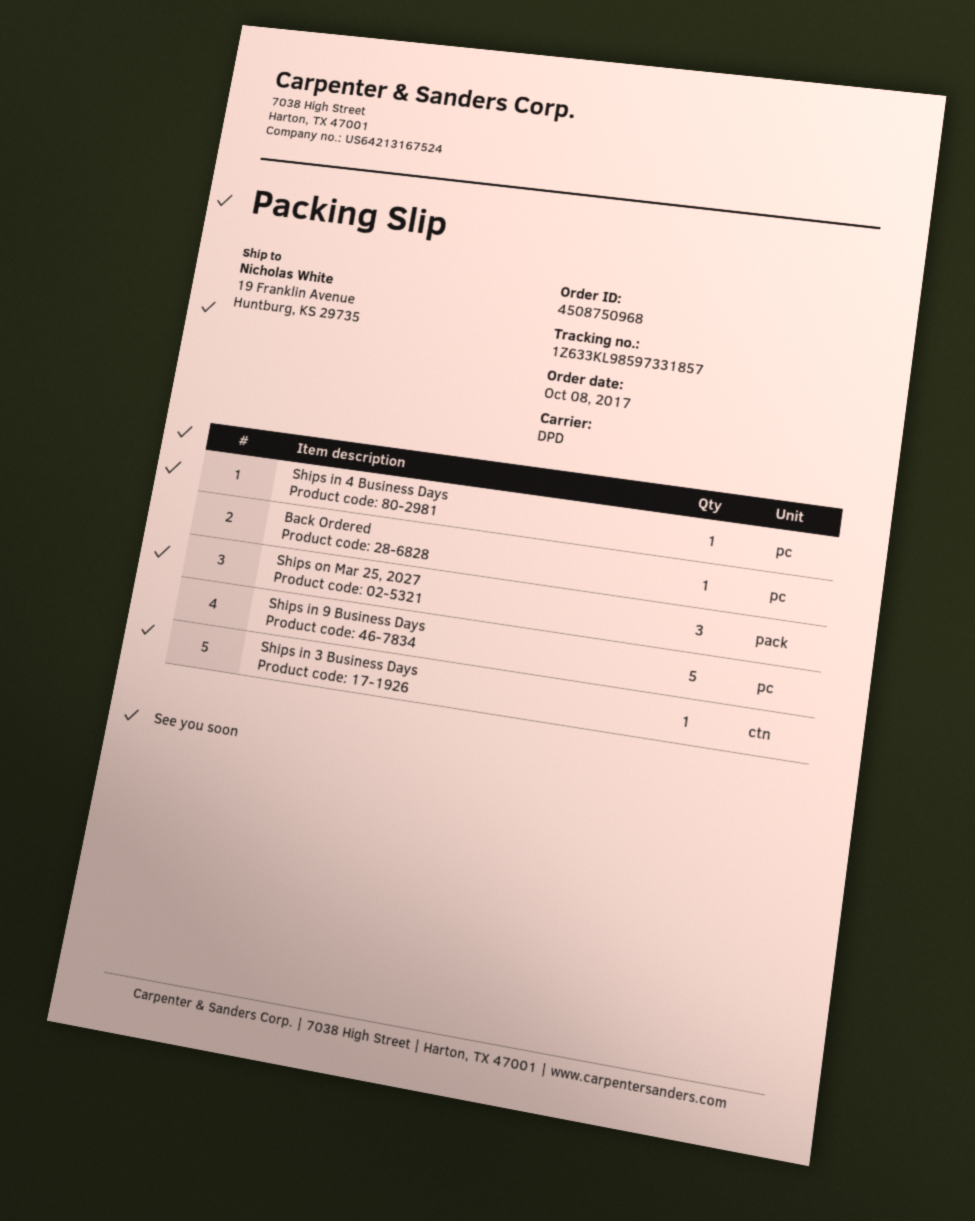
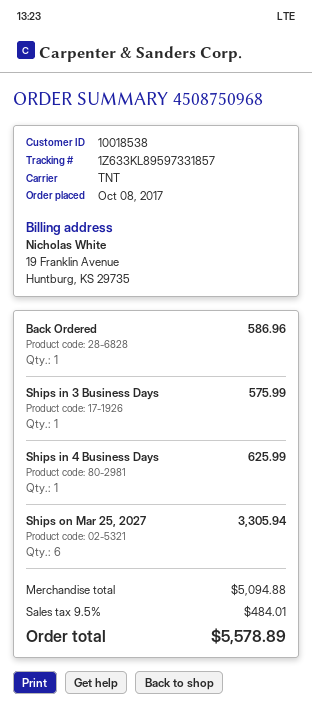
shipping method: DPD -> TNT
tracking number: 1Z633KL98597331857 -> 1Z633KL89597331857
Ships on Mar 25, 2027: 3 -> 6
Ships in 9 Business Days: 5 -> none

